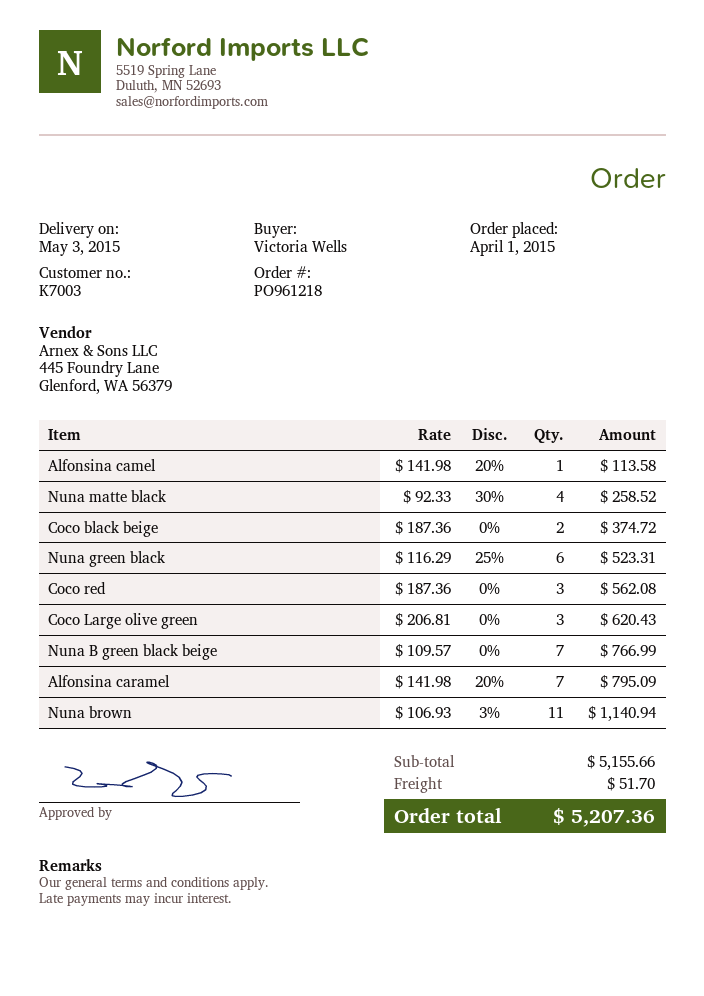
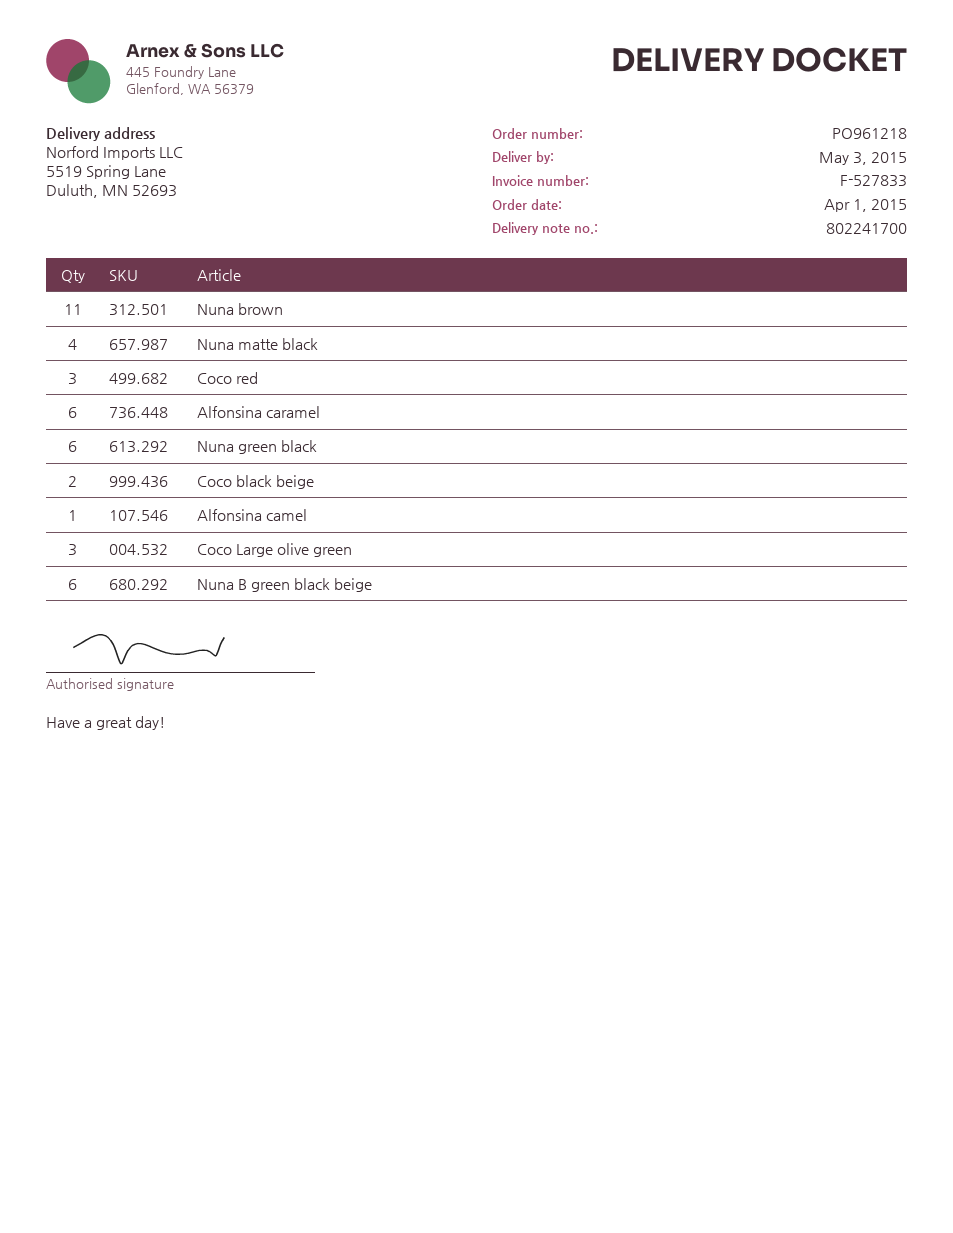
Nuna B green black beige: 7 -> 6
Alfonsina caramel: 7 -> 6

